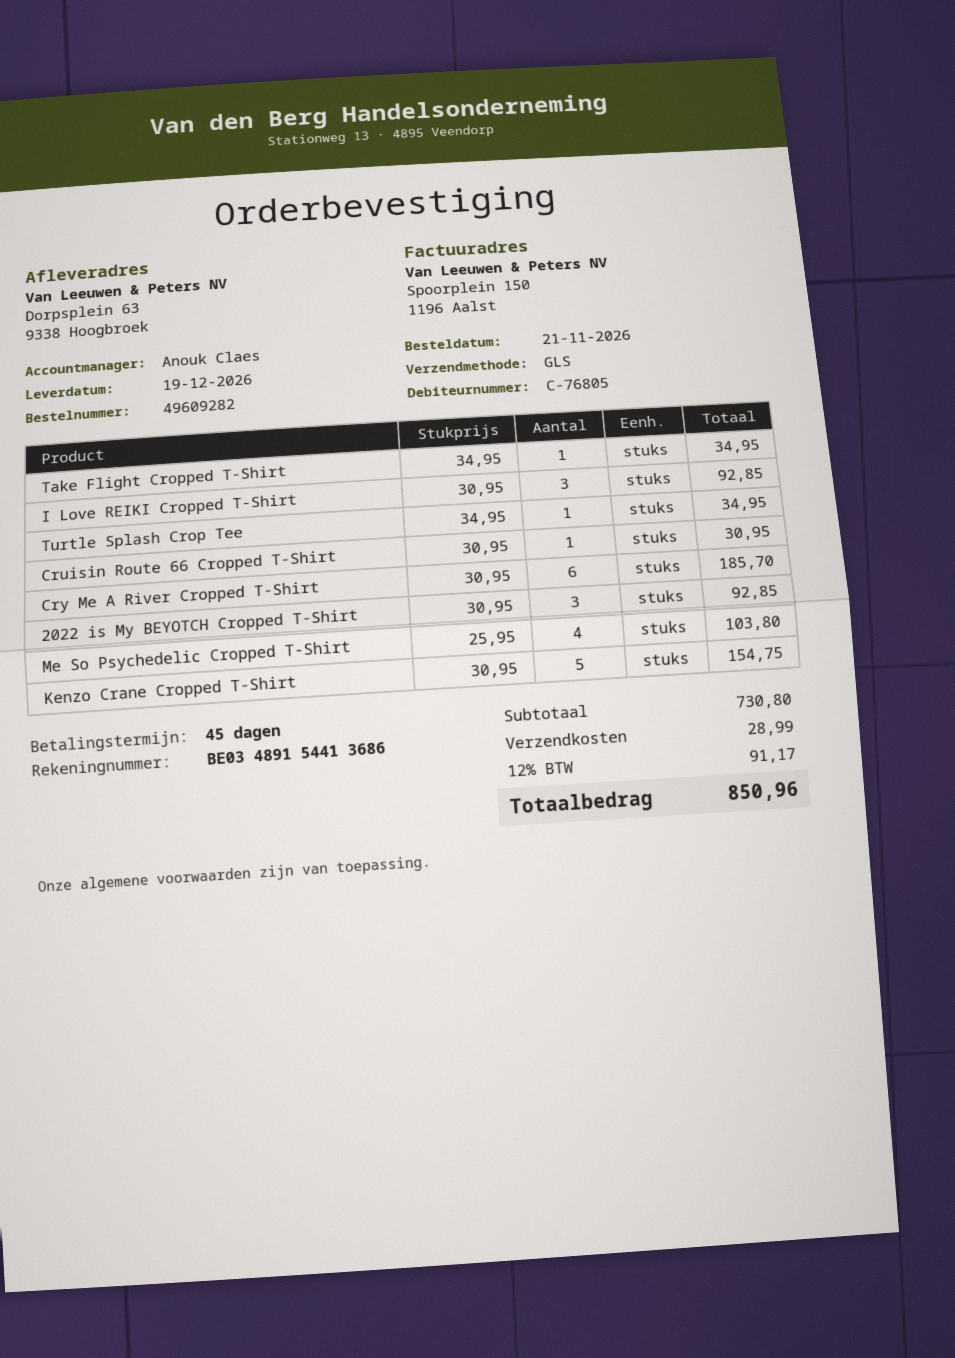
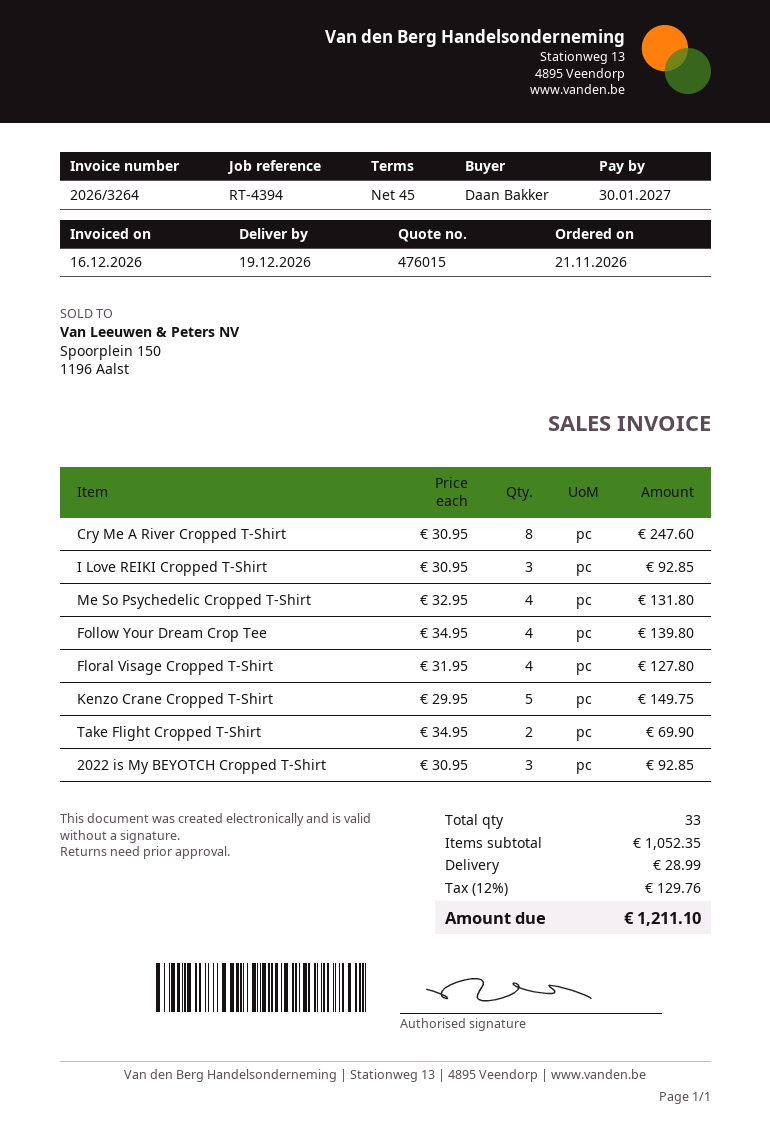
Take Flight Cropped T-Shirt: 1 x 34.95 = 34.95 -> 2 x 34.95 = 69.90
Turtle Splash Crop Tee: 1 x 34.95 = 34.95 -> none
Cruisin Route 66 Cropped T-Shirt: 1 x 30.95 = 30.95 -> none
Cry Me A River Cropped T-Shirt: 6 x 30.95 = 185.70 -> 8 x 30.95 = 247.60
Me So Psychedelic Cropped T-Shirt: 4 x 25.95 = 103.80 -> 4 x 32.95 = 131.80
Kenzo Crane Cropped T-Shirt: 5 x 30.95 = 154.75 -> 5 x 29.95 = 149.75
Follow Your Dream Crop Tee: none -> 4 x 34.95 = 139.80
Floral Visage Cropped T-Shirt: none -> 4 x 31.95 = 127.80
subtotal: 730.80 -> 1052.35
tax: 12% = 91.17 -> 12% = 129.76
total: 850.96 -> 1211.10

